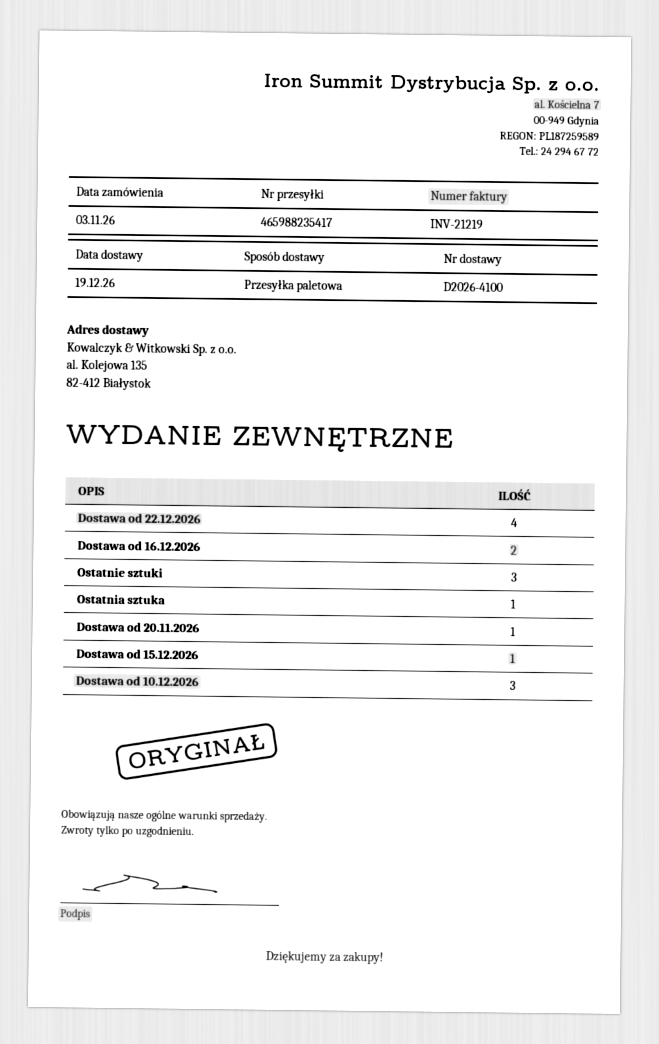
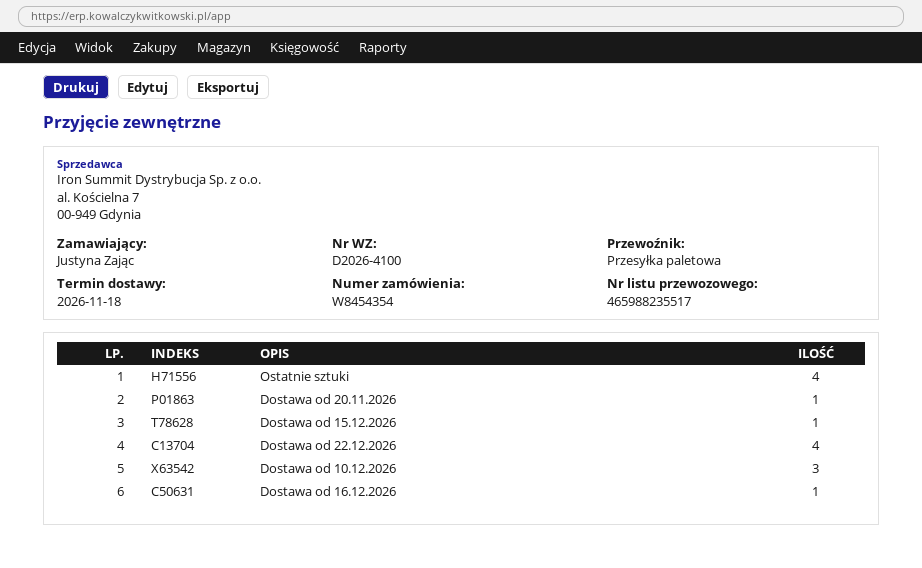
delivery date: 2026-12-19 -> 2026-11-18
tracking number: 465988235417 -> 465988235517
Dostawa od 16.12.2026: 2 -> 1
Ostatnie sztuki: 3 -> 4
Ostatnia sztuka: 1 -> none

